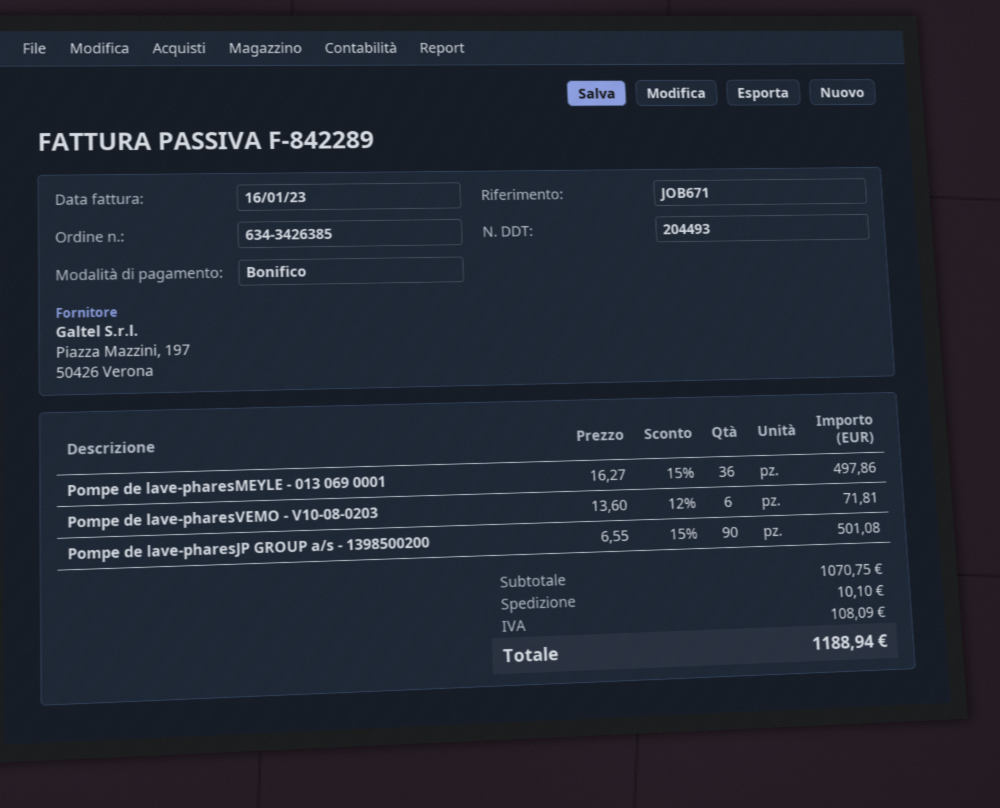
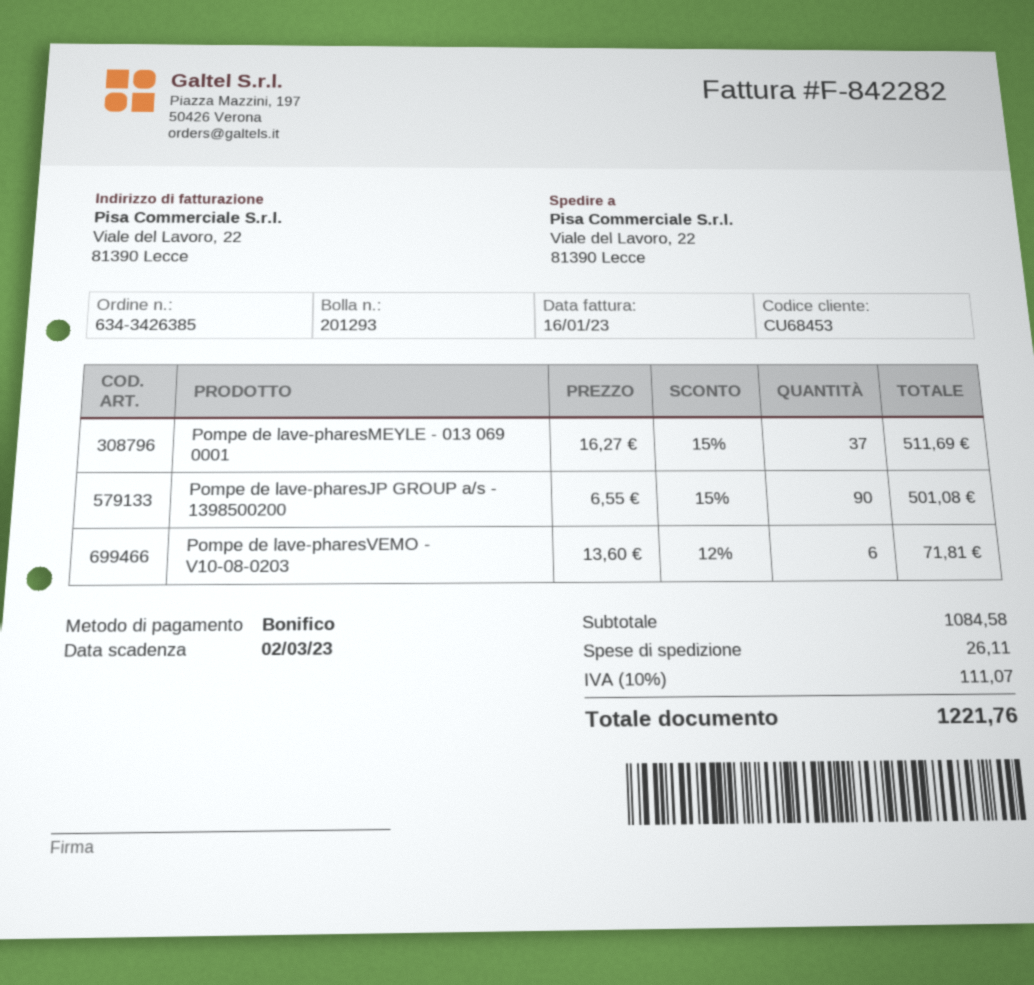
delivery note number: 204493 -> 201293
invoice number: F-842289 -> F-842282
Pompe de lave-pharesMEYLE - 013 069 0001: 36 x 16.27 - 15% = 497.86 -> 37 x 16.27 - 15% = 511.69
subtotal: 1070.75 -> 1084.58
shipping: 10.10 -> 26.11
tax: 108.09 -> 111.07
total: 1188.94 -> 1221.76

